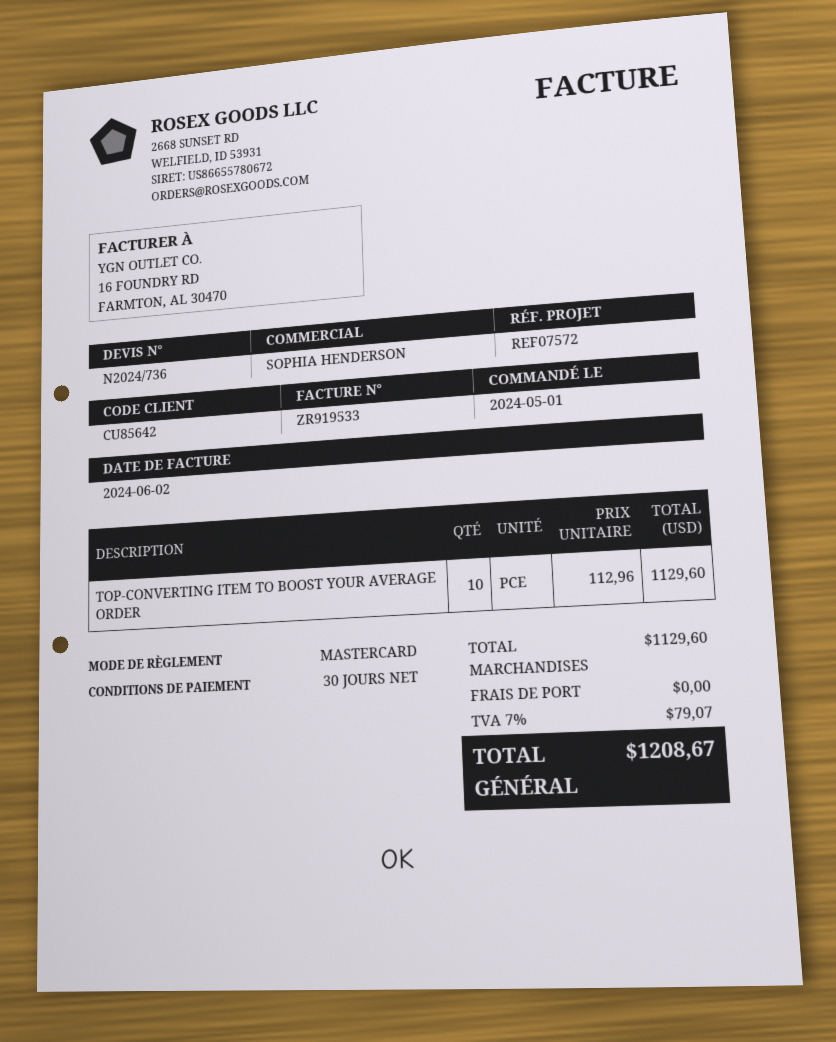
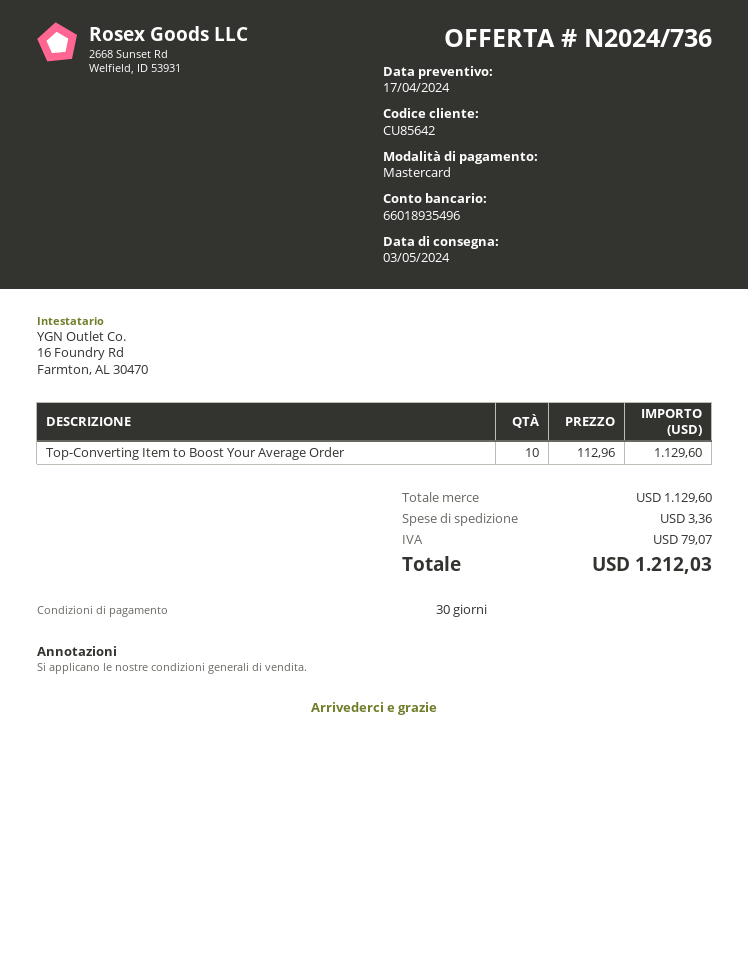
shipping: 0.00 -> 3.36
total: 1208.67 -> 1212.03

